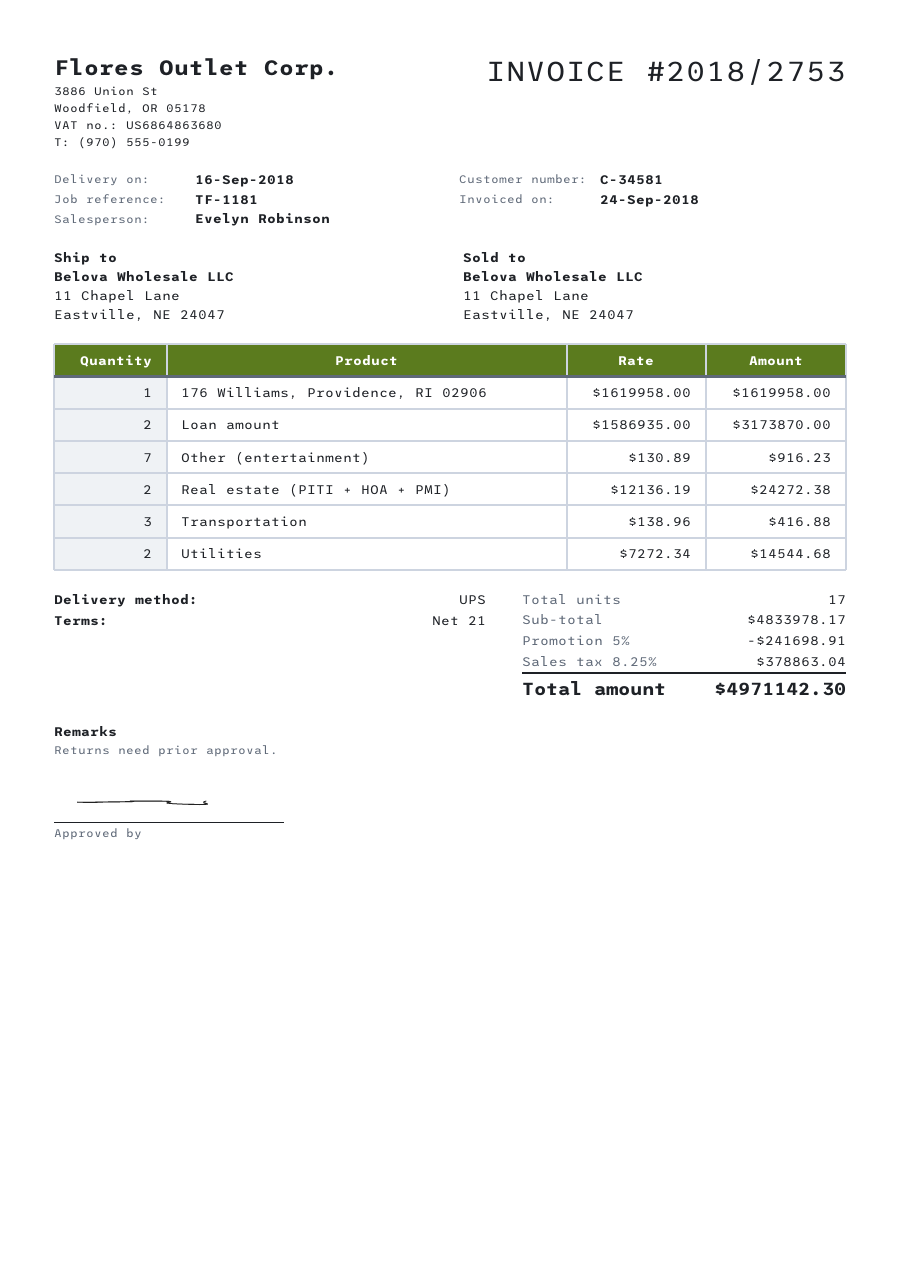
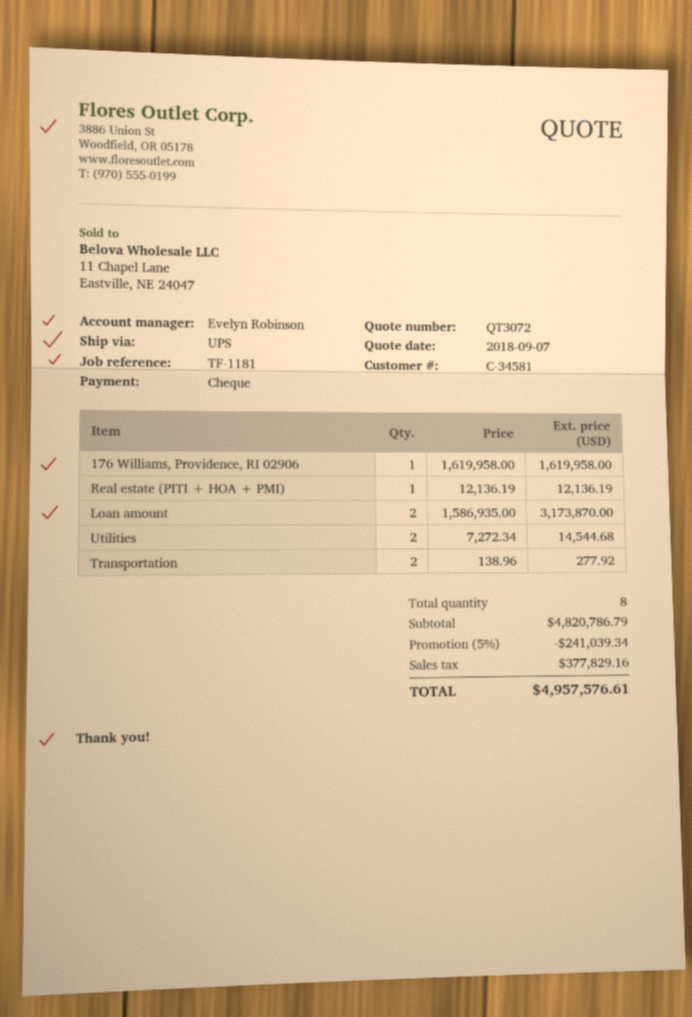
Other (entertainment): 7 x 130.89 = 916.23 -> none
Real estate (PITI + HOA + PMI): 2 x 12136.19 = 24272.38 -> 1 x 12136.19 = 12136.19
Transportation: 3 x 138.96 = 416.88 -> 2 x 138.96 = 277.92
total quantity: 17 -> 8
subtotal: 4833978.17 -> 4820786.79
discount: 5% = 241698.91 -> 5% = 241039.34
tax: 378863.04 -> 377829.16
total: 4971142.30 -> 4957576.61

